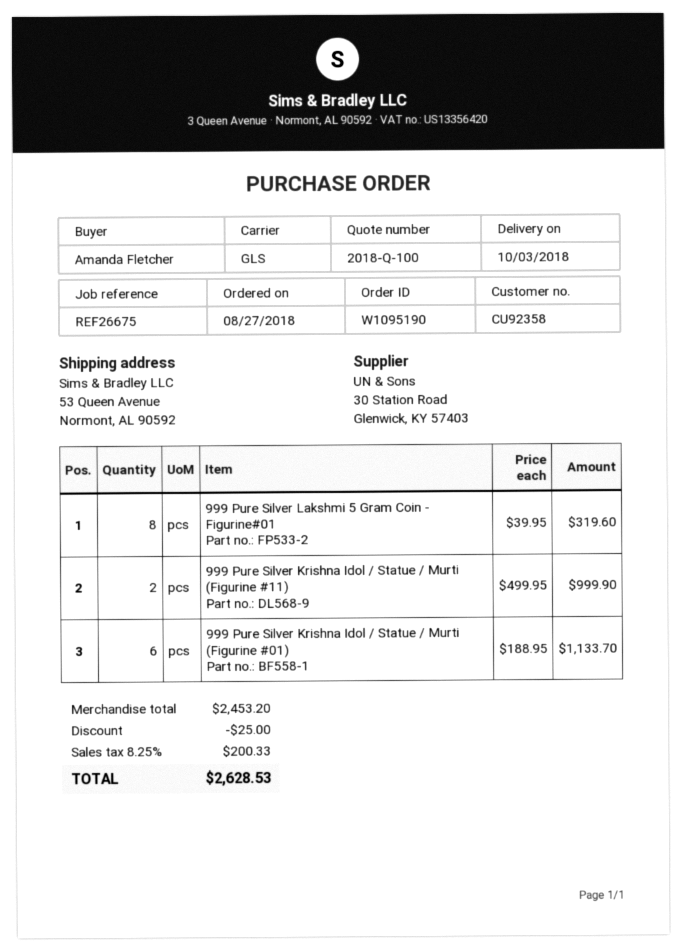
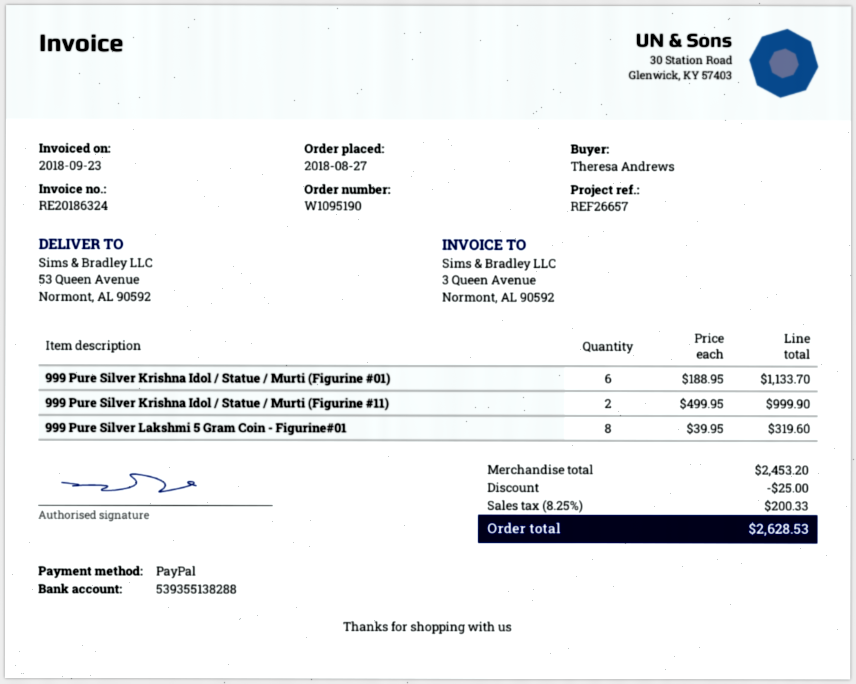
reference: REF26675 -> REF26657
ordered by: Amanda Fletcher -> Theresa Andrews

